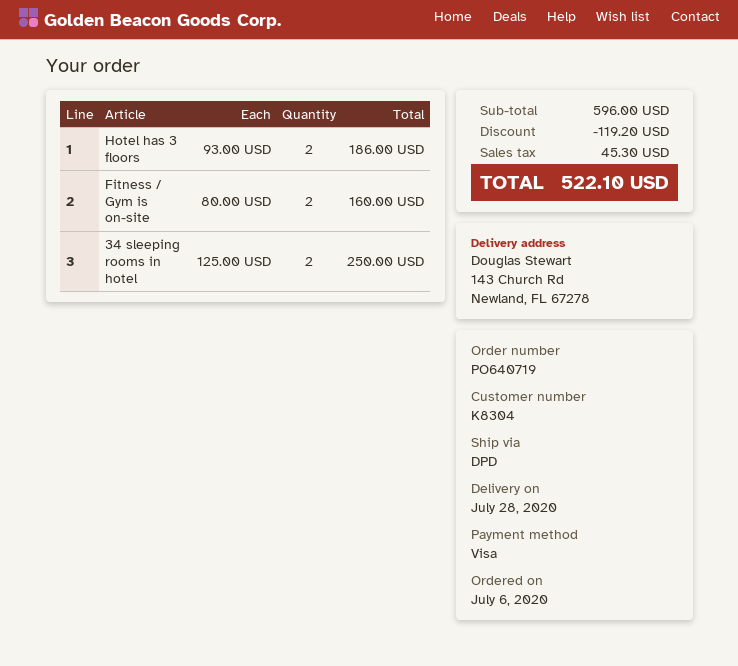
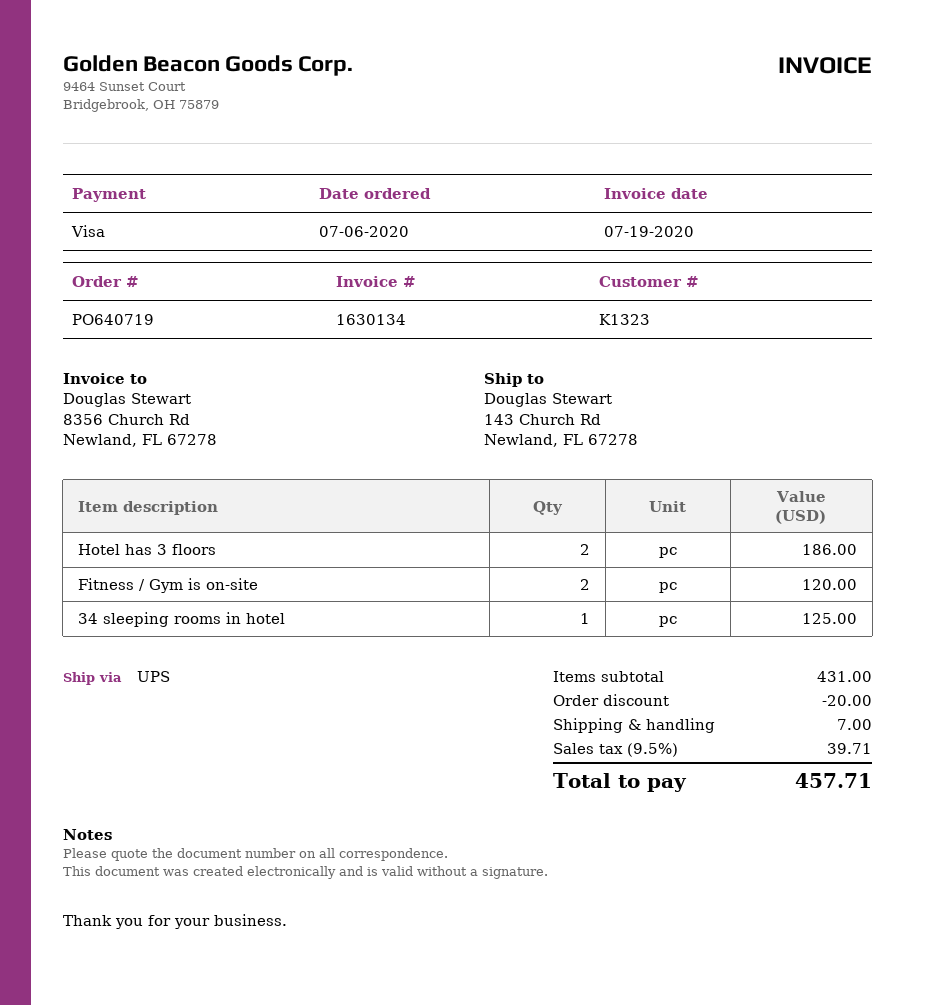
customer number: K8304 -> K1323
shipping method: DPD -> UPS
Fitness / Gym is on-site: 2 for 160.00 -> 2 for 120.00
34 sleeping rooms in hotel: 2 for 250.00 -> 1 for 125.00
subtotal: 596.00 -> 431.00
discount: 119.20 -> 20.00
shipping: none -> 7.00
tax: 45.30 -> 39.71
total: 522.10 -> 457.71

